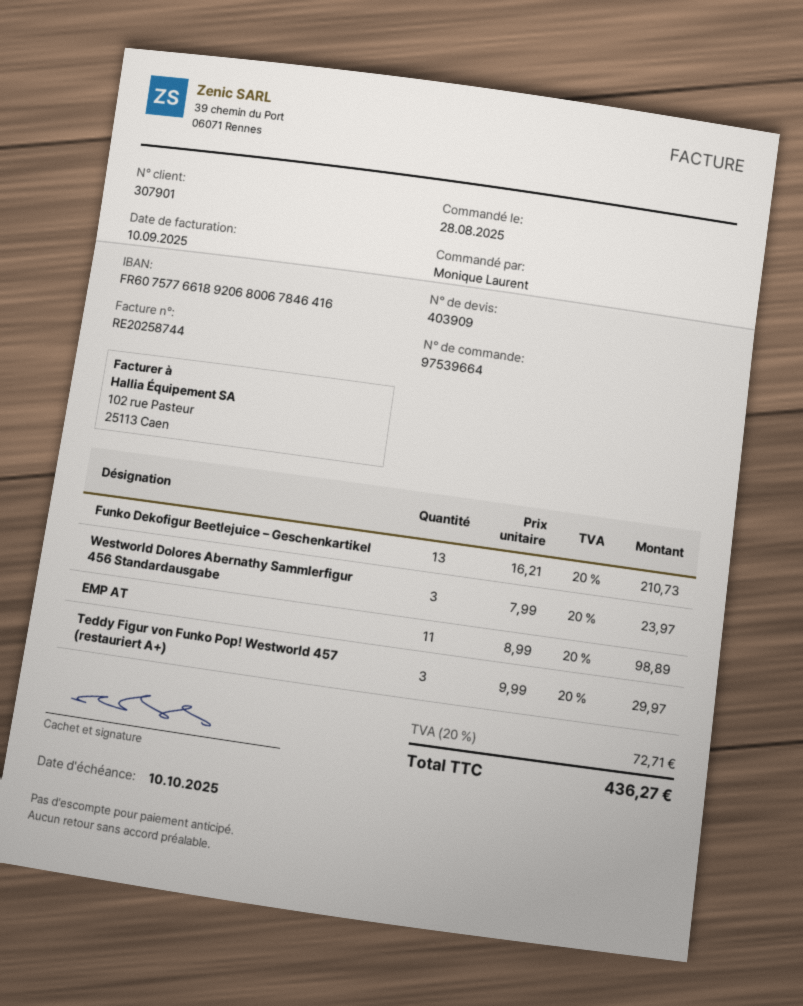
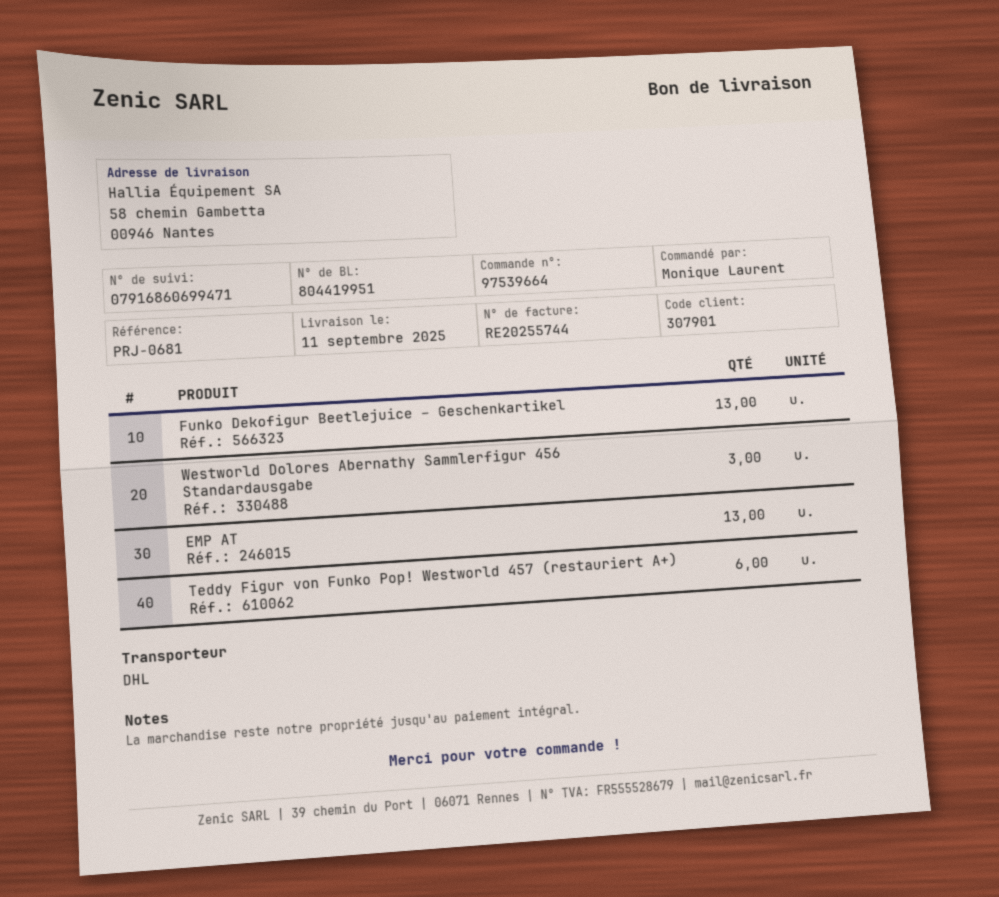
invoice number: RE20258744 -> RE20255744
EMP AT: 11 -> 13
Teddy Figur von Funko Pop! Westworld 457 (restauriert A+): 3 -> 6

